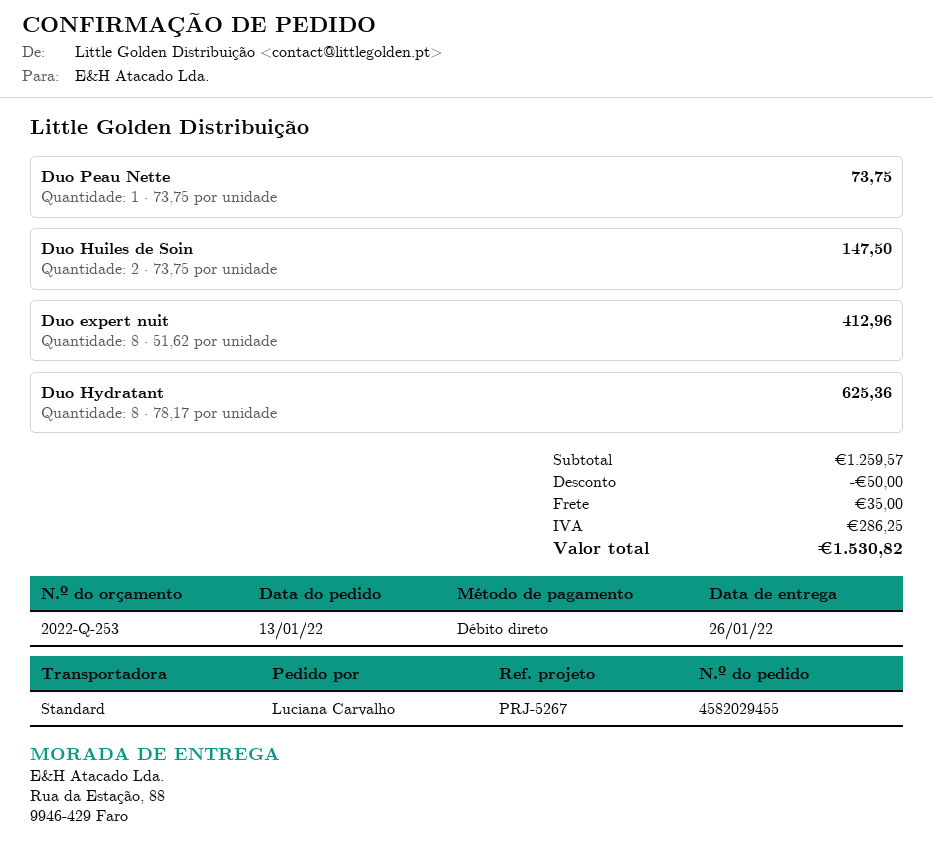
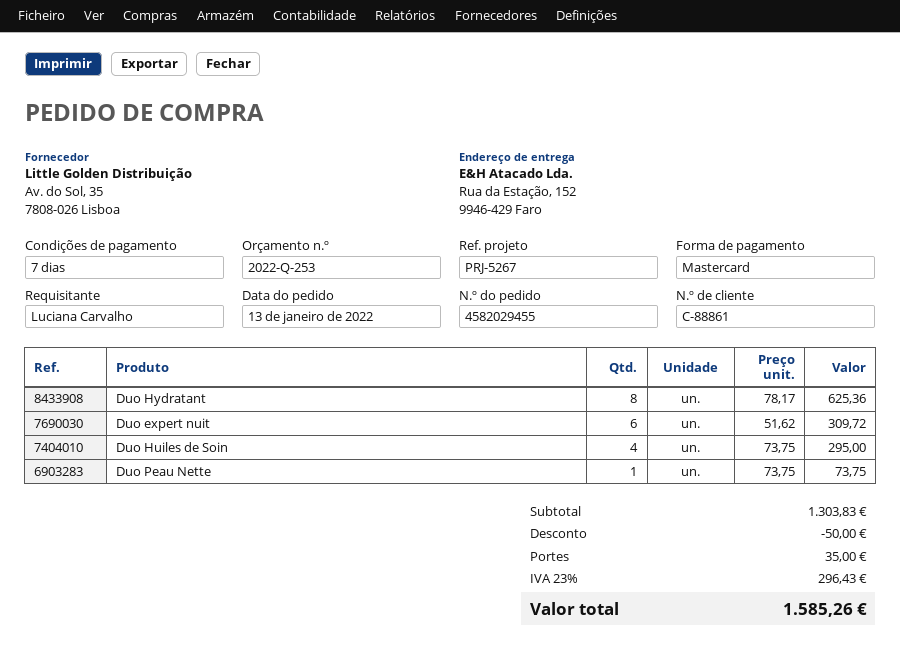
payment method: direct debit -> Mastercard
ship to: Rua da Estação, 88, 9946-429 Faro -> Rua da Estação, 152, 9946-429 Faro
Duo Huiles de Soin: 2 x 73.75 = 147.50 -> 4 x 73.75 = 295.00
Duo expert nuit: 8 x 51.62 = 412.96 -> 6 x 51.62 = 309.72
subtotal: 1259.57 -> 1303.83
tax: 286.25 -> 296.43
total: 1530.82 -> 1585.26

